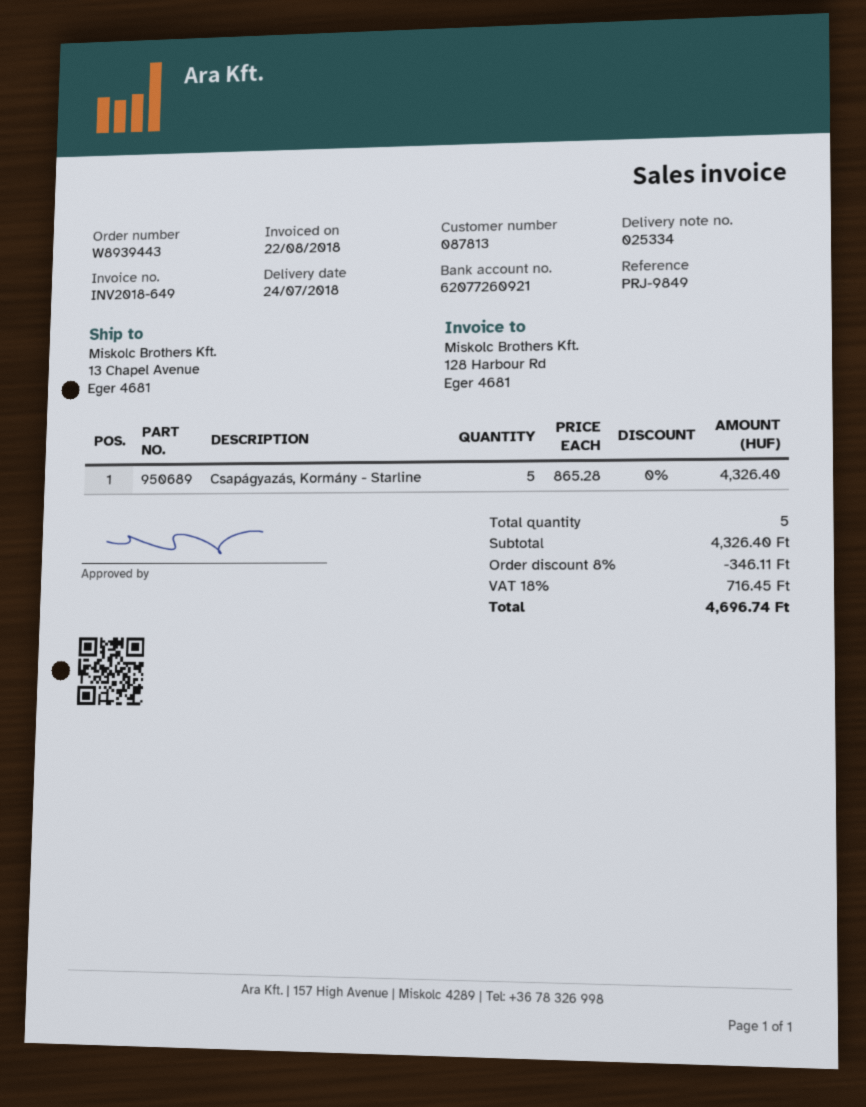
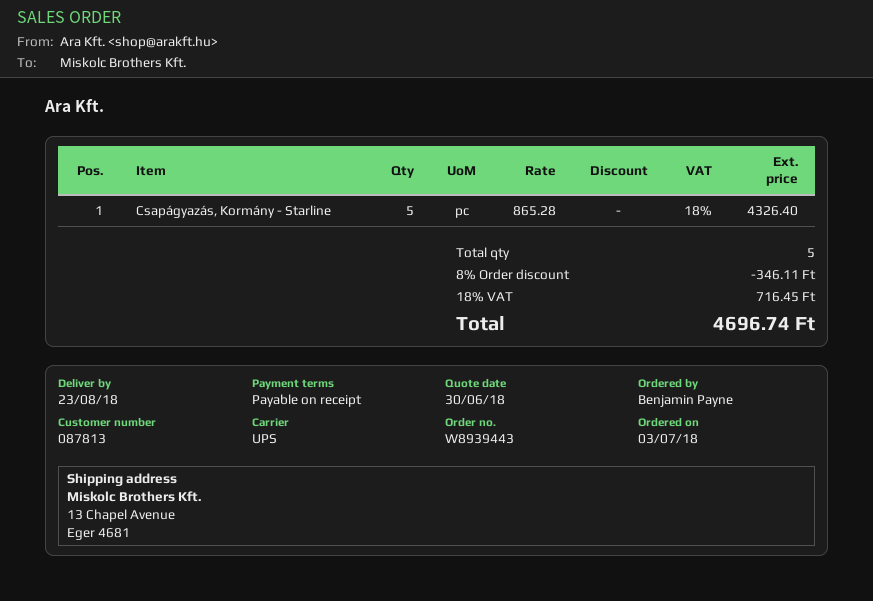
delivery date: 2018-07-24 -> 2018-08-23

